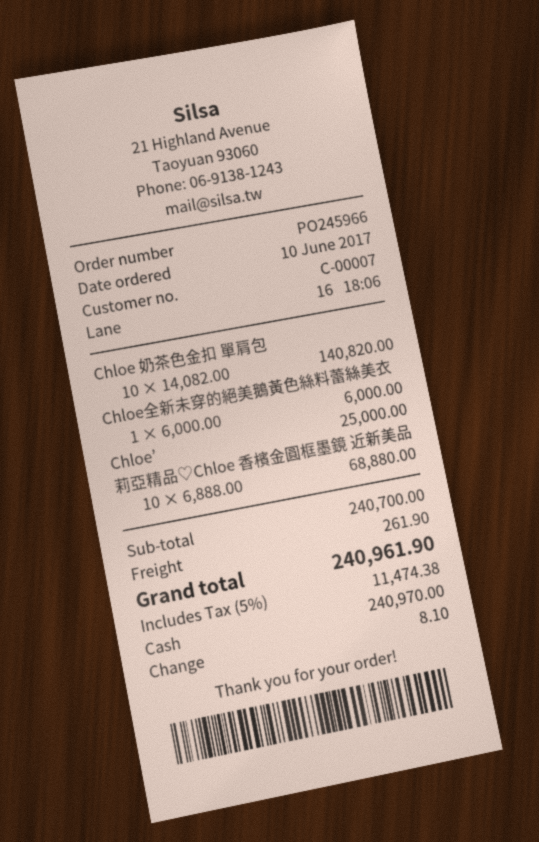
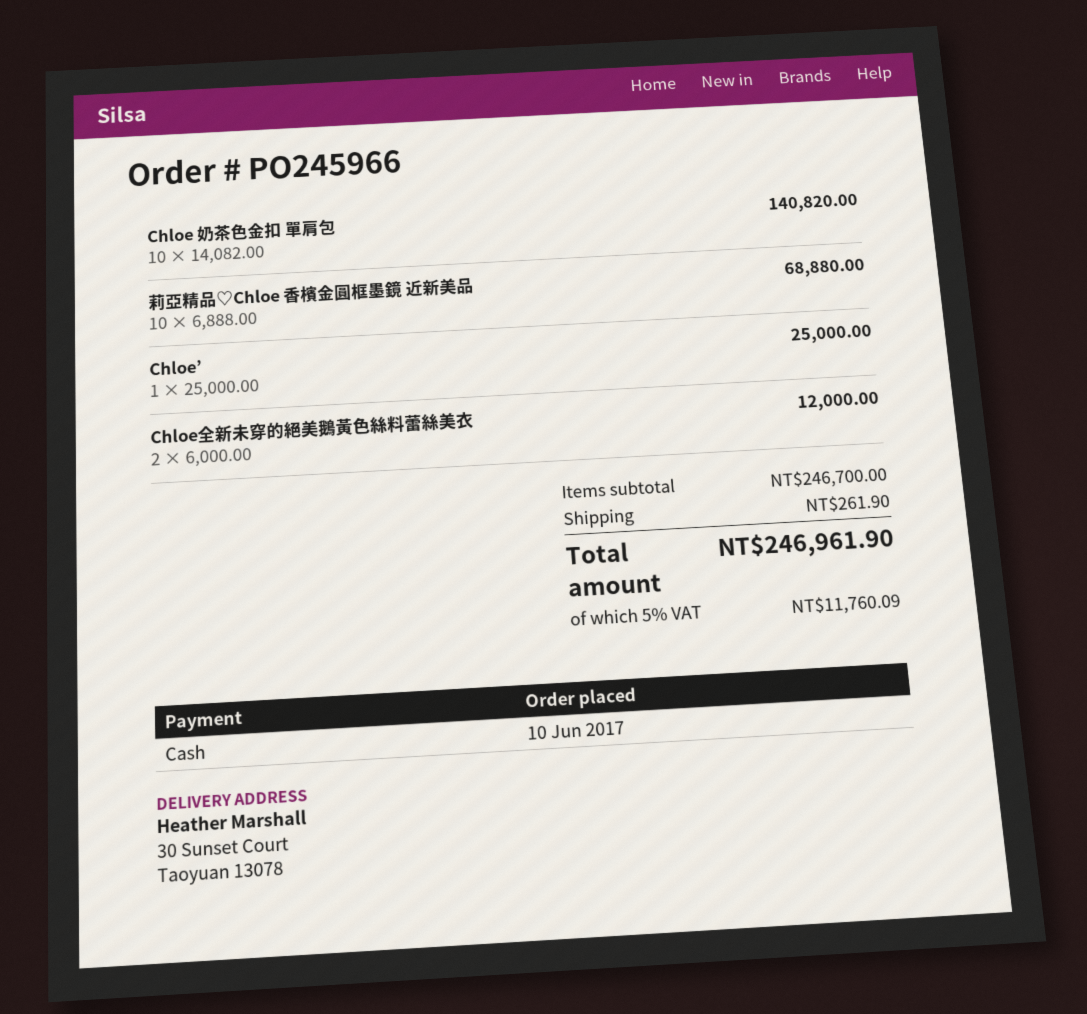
Chloe全新未穿的絕美鵝黃色絲料蕾絲美衣: 1 x 6000.00 = 6000.00 -> 2 x 6000.00 = 12000.00
subtotal: 240700.00 -> 246700.00
tax: 5% = 11474.38 -> 5% = 11760.09
total: 240961.90 -> 246961.90

